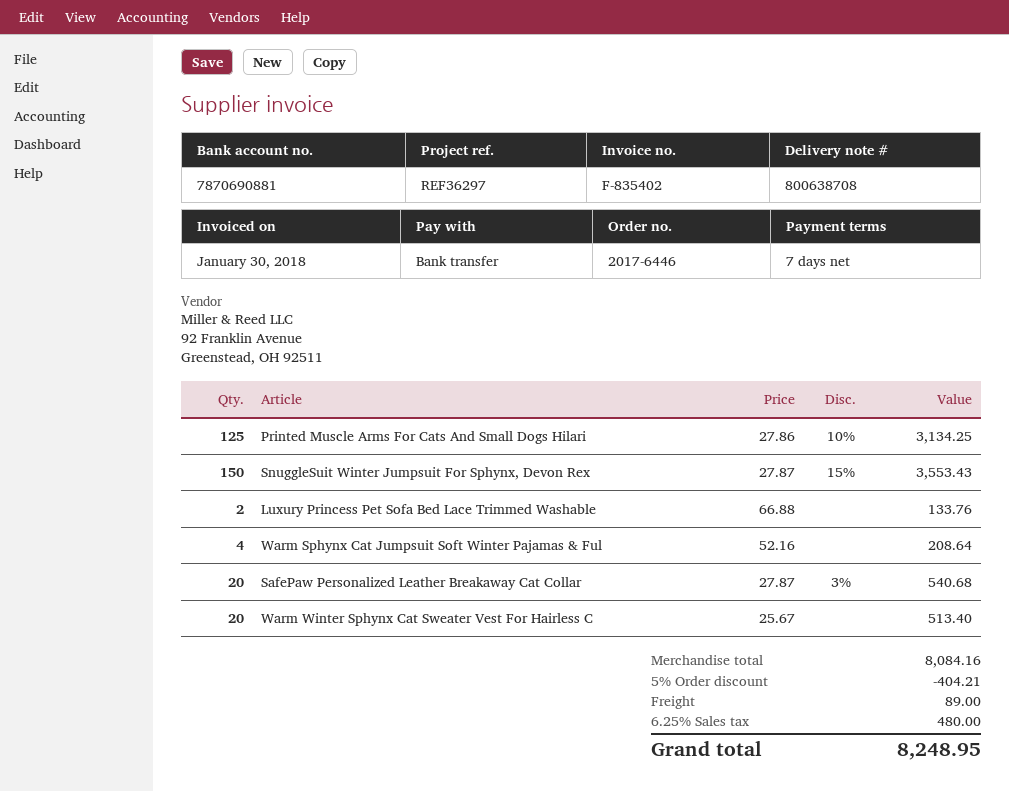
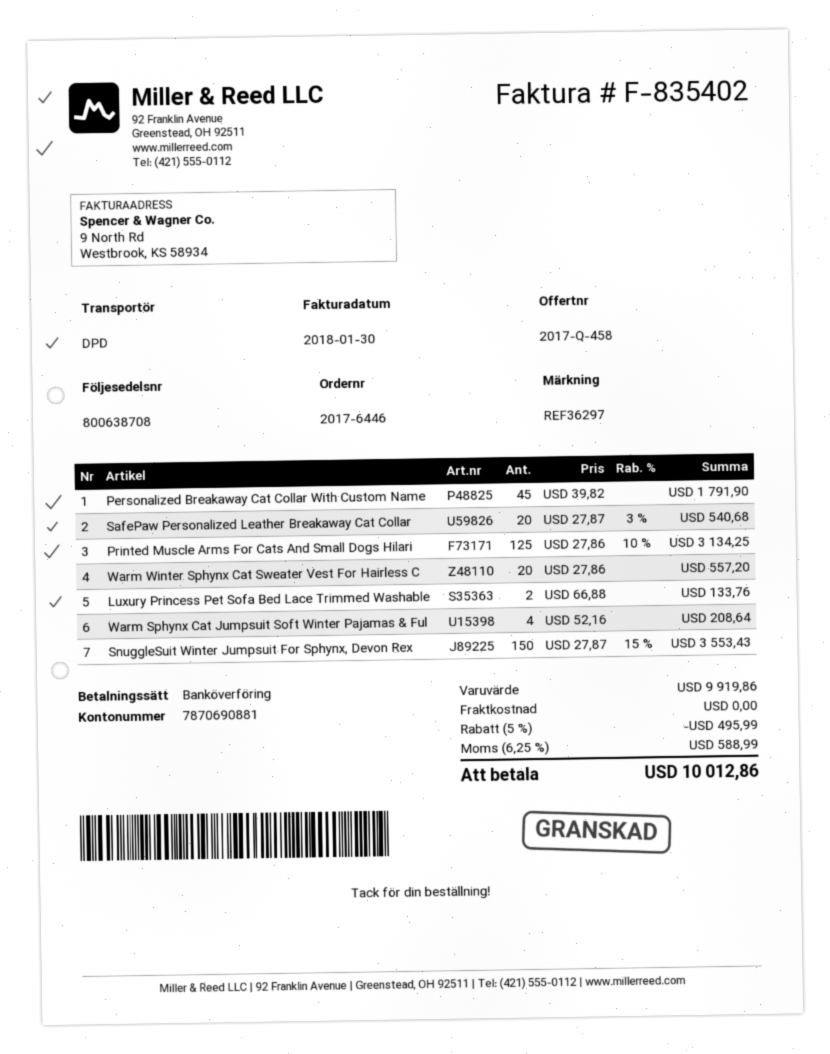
Warm Winter Sphynx Cat Sweater Vest For Hairless C: 20 x 25.67 = 513.40 -> 20 x 27.86 = 557.20
Personalized Breakaway Cat Collar With Custom Name: none -> 45 x 39.82 = 1791.90
subtotal: 8084.16 -> 9919.86
discount: 5% = 404.21 -> 5% = 495.99
shipping: 89.00 -> 0.00
tax: 6.25% = 480.00 -> 6.25% = 588.99
total: 8248.95 -> 10012.86

